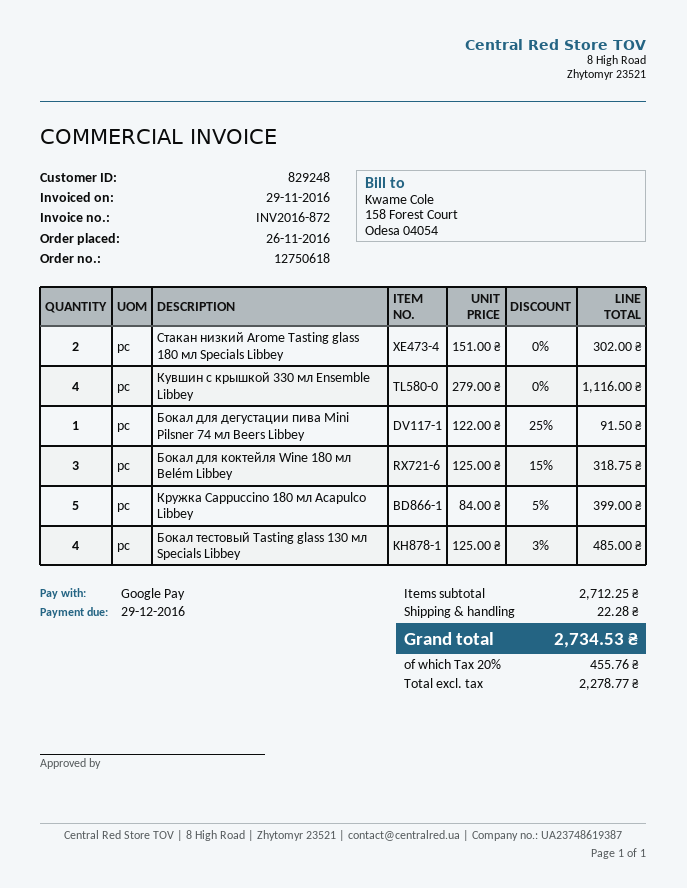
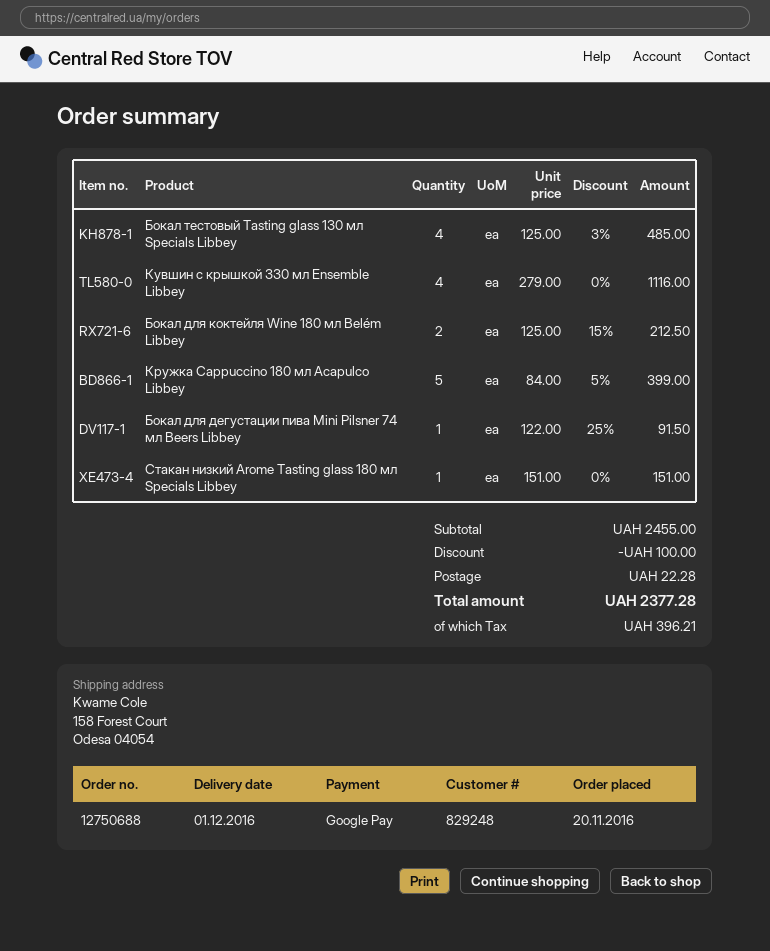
order number: 12750618 -> 12750688
order date: 2016-11-26 -> 2016-11-20
Стакан низкий Arome Tasting glass 180 мл Specials Libbey: 2 x 151.00 = 302.00 -> 1 x 151.00 = 151.00
Бокал для коктейля Wine 180 мл Belém Libbey: 3 x 125.00 - 15% = 318.75 -> 2 x 125.00 - 15% = 212.50
subtotal: 2712.25 -> 2455.00
discount: none -> 100.00
tax: 455.76 -> 396.21
total: 2734.53 -> 2377.28

